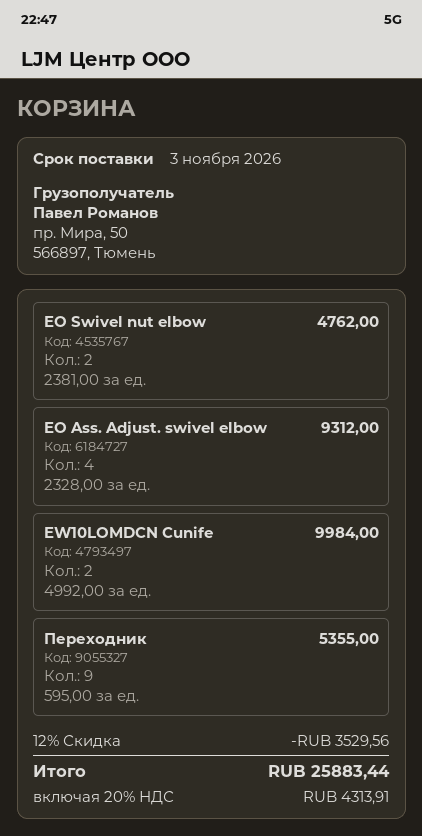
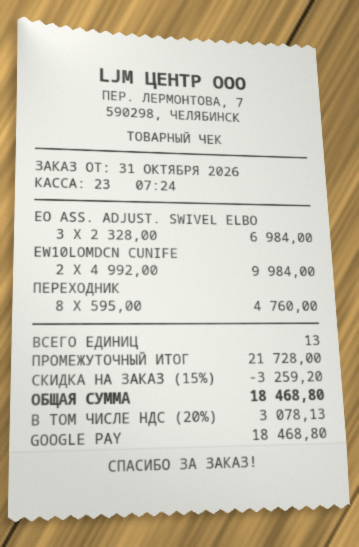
EO Swivel nut elbow: 2 x 2381.00 = 4762.00 -> none
EO Ass. Adjust. swivel elbow: 4 x 2328.00 = 9312.00 -> 3 x 2328.00 = 6984.00
Переходник: 9 x 595.00 = 5355.00 -> 8 x 595.00 = 4760.00
discount: 12% = 3529.56 -> 15% = 3259.20
tax: 20% = 4313.91 -> 20% = 3078.13
total: 25883.44 -> 18468.80

